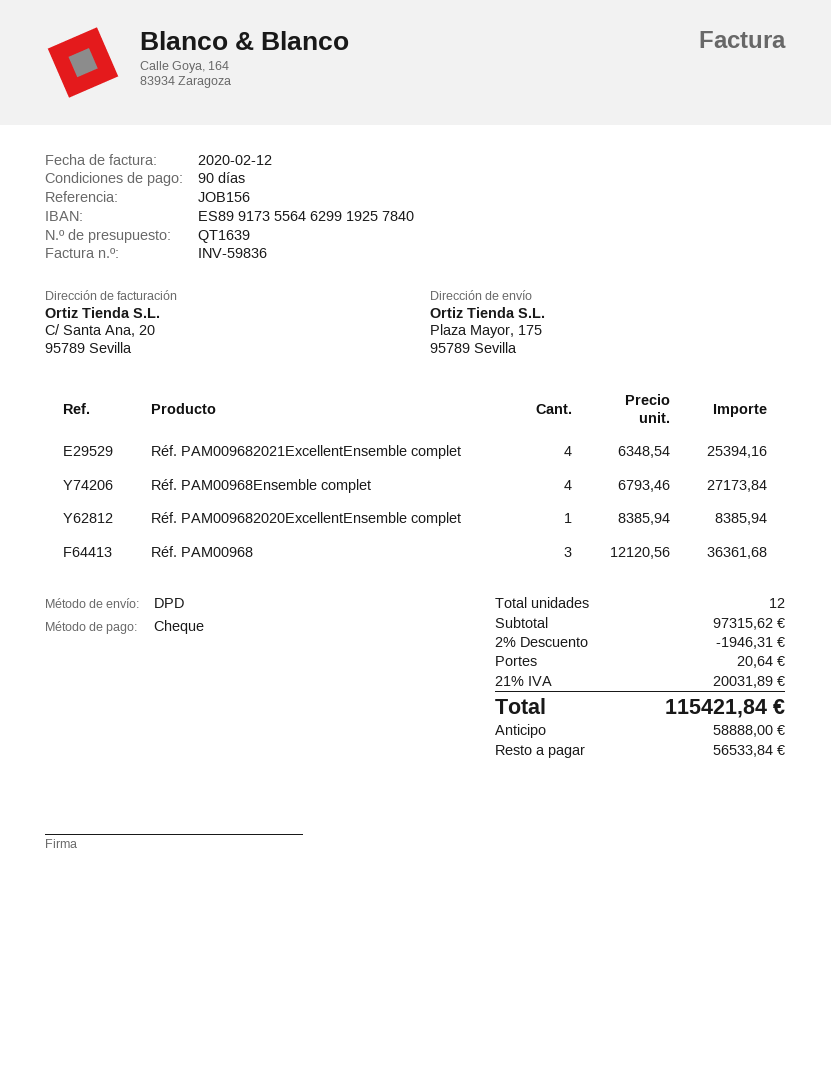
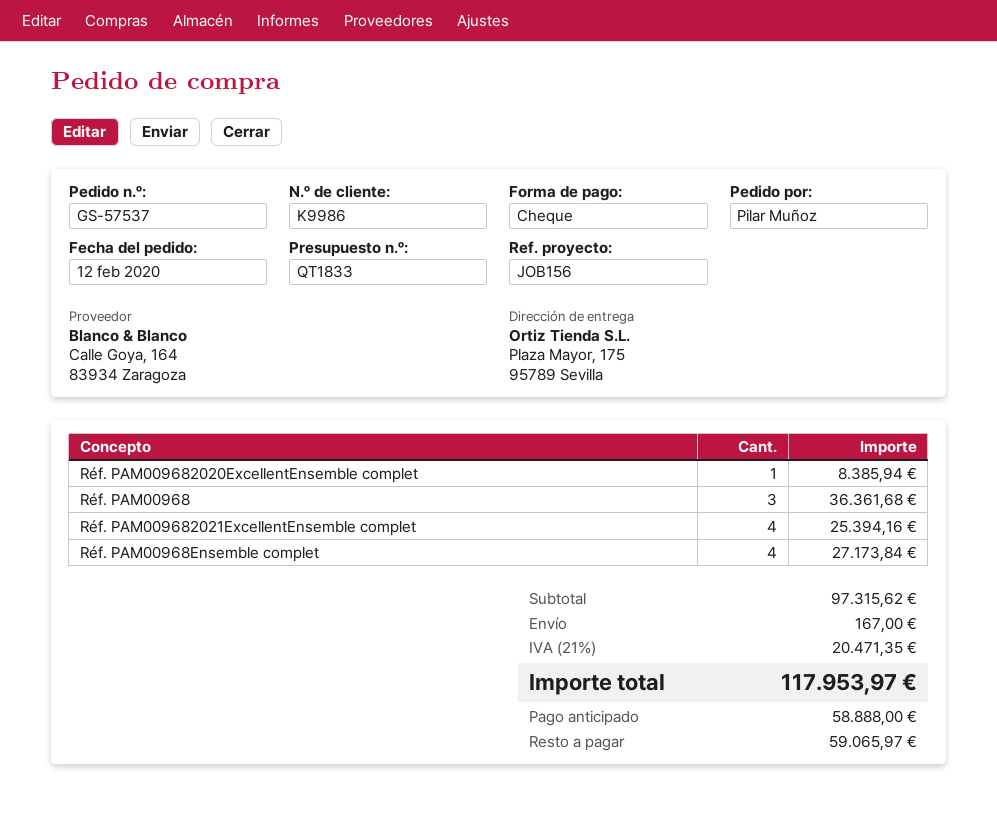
quote number: QT1639 -> QT1833
discount: 2% = 1946.31 -> none
shipping: 20.64 -> 167.00
tax: 21% = 20031.89 -> 21% = 20471.35
total: 115421.84 -> 117953.97
balance: 56533.84 -> 59065.97

